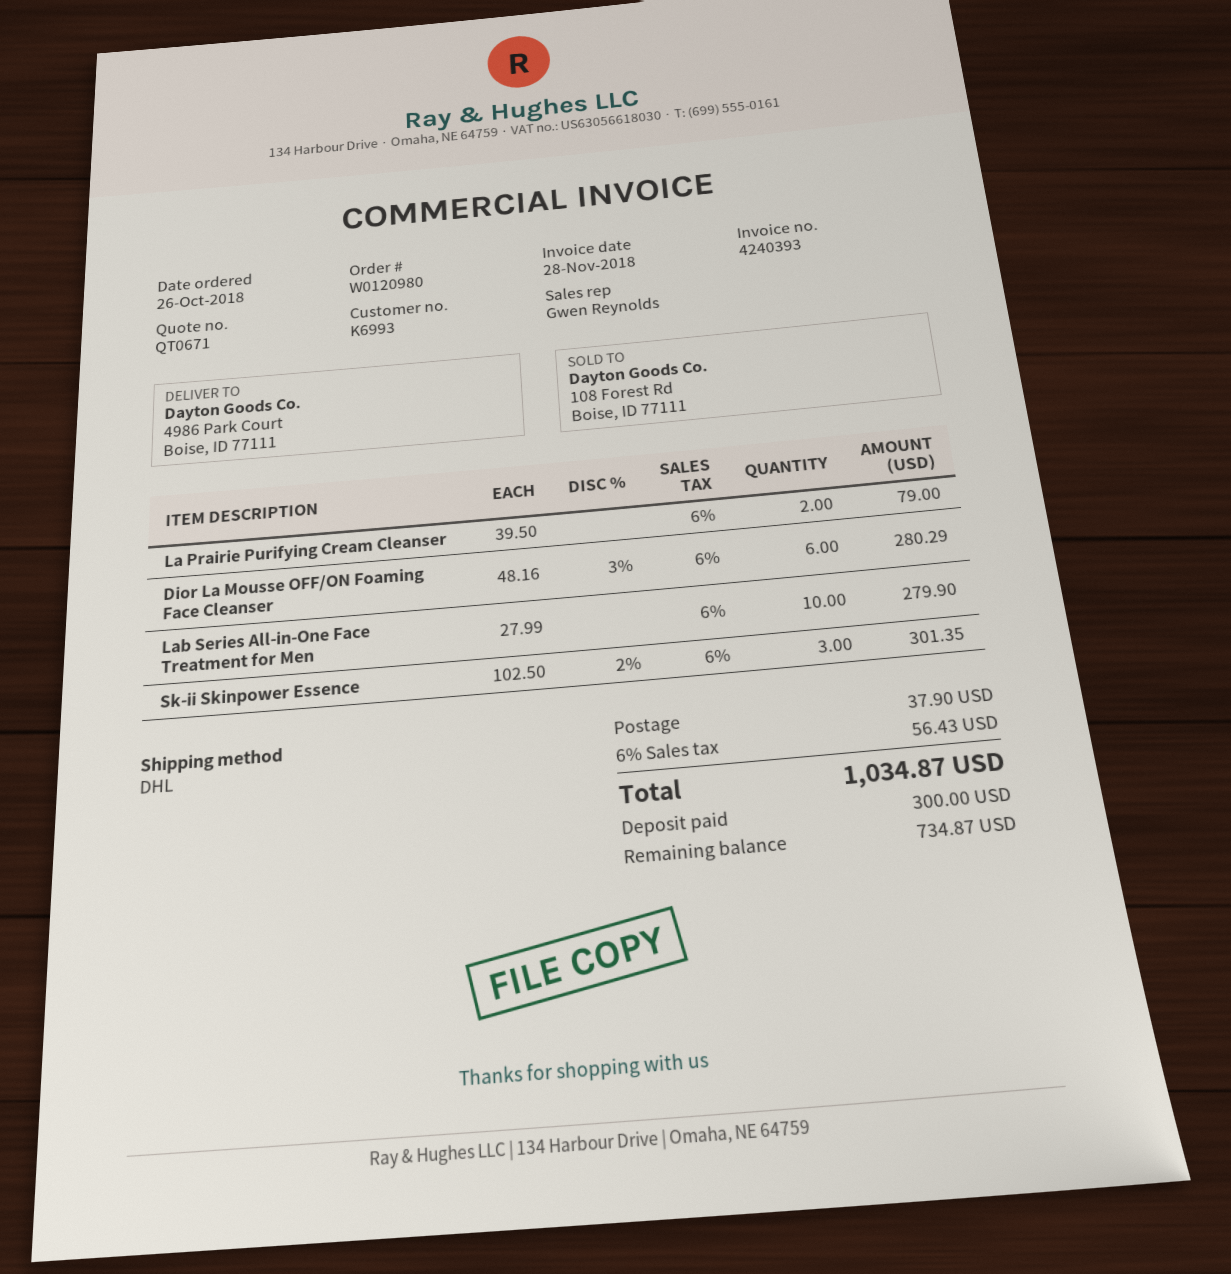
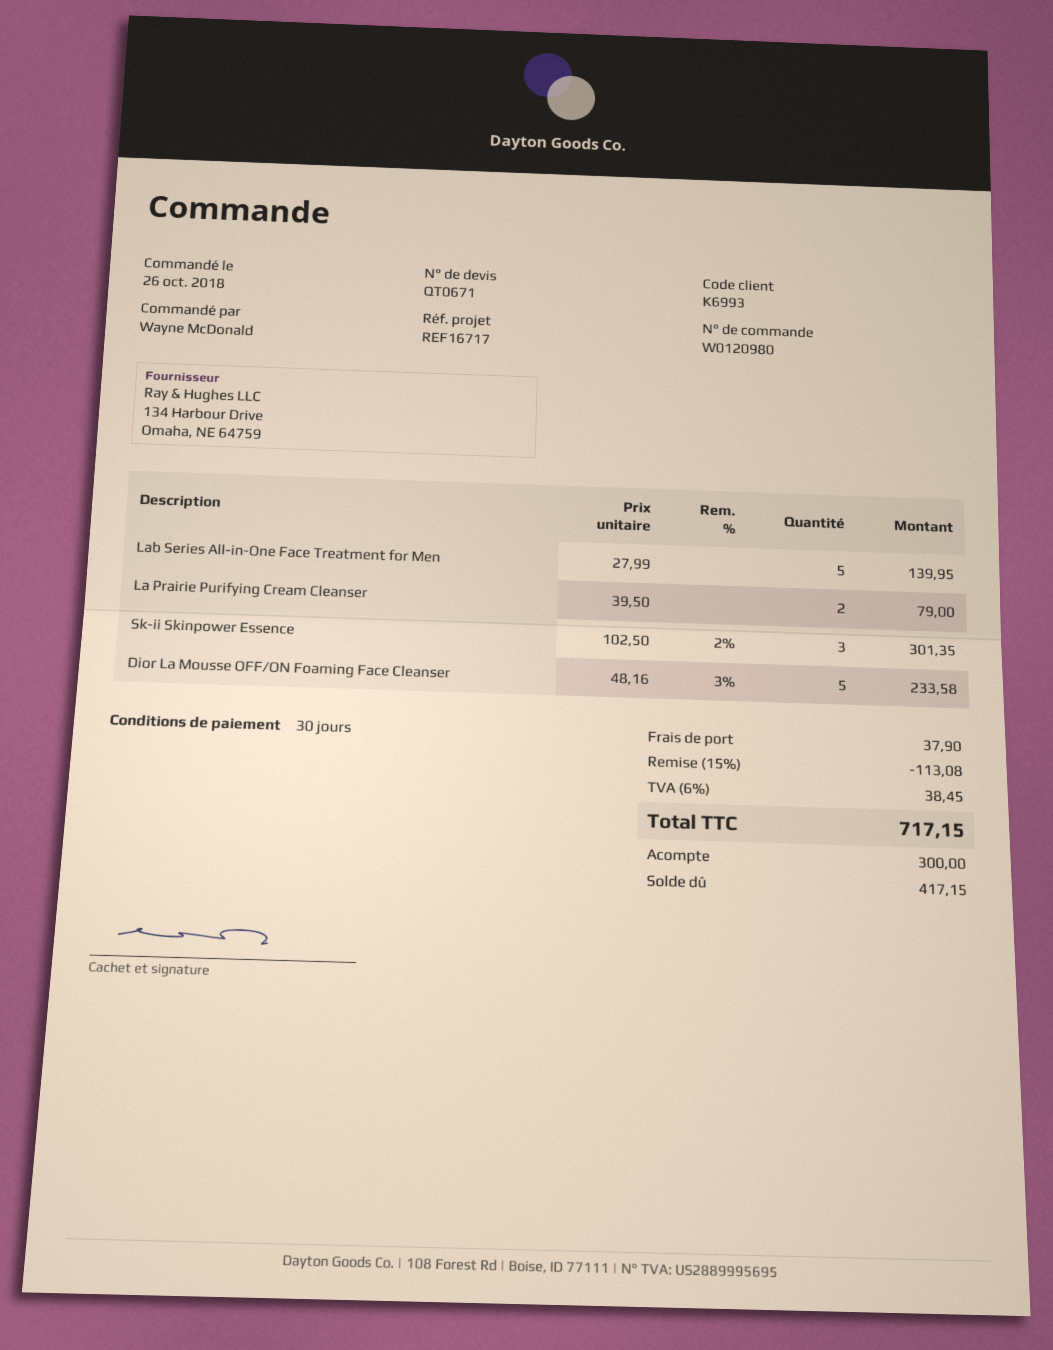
Dior La Mousse OFF/ON Foaming Face Cleanser: 6 x 48.16 - 3% = 280.29 -> 5 x 48.16 - 3% = 233.58
Lab Series All-in-One Face Treatment for Men: 10 x 27.99 = 279.90 -> 5 x 27.99 = 139.95
discount: none -> 15% = 113.08
tax: 6% = 56.43 -> 6% = 38.45
total: 1034.87 -> 717.15
balance: 734.87 -> 417.15

